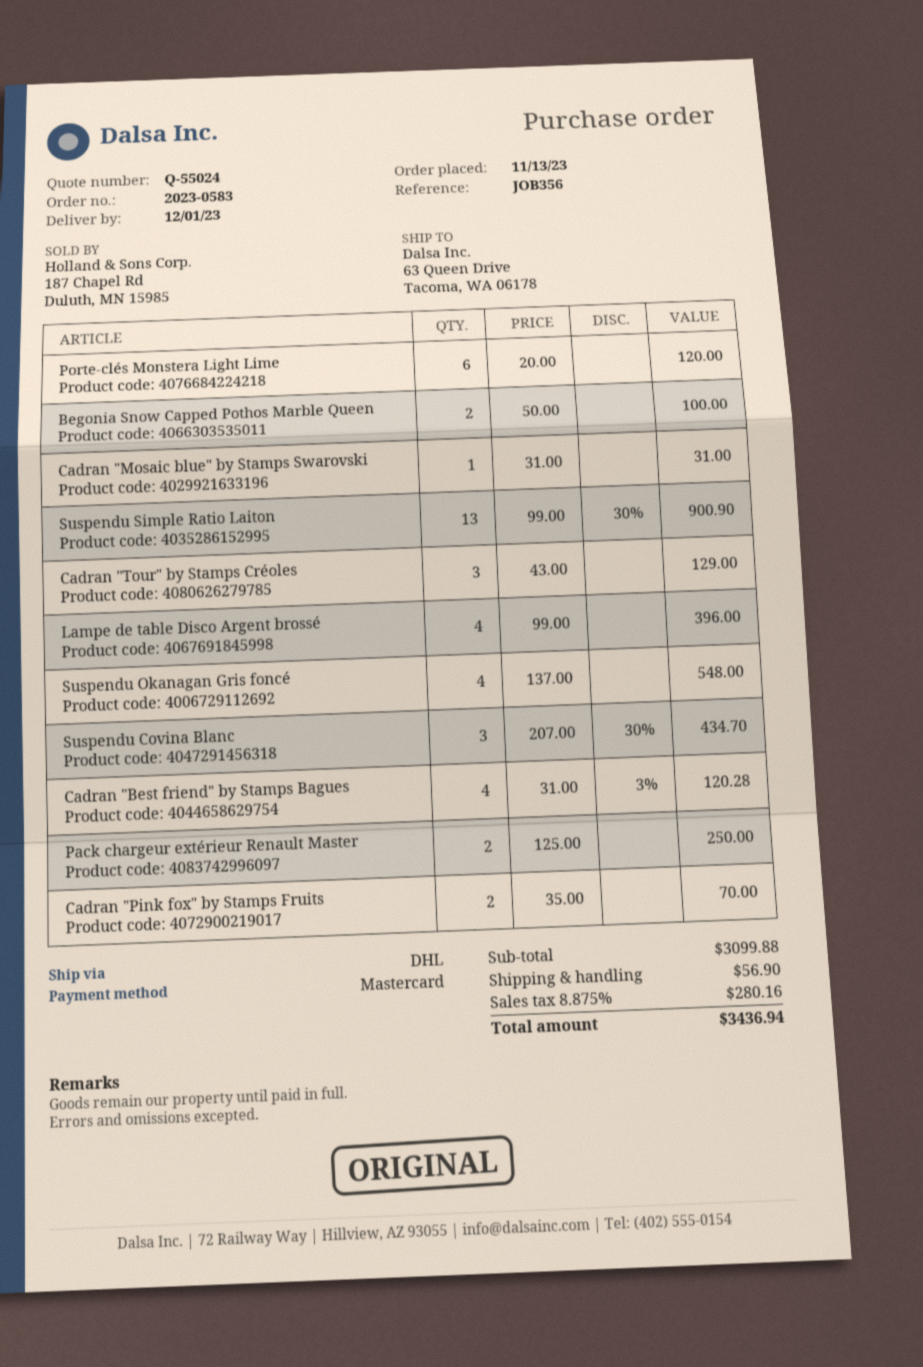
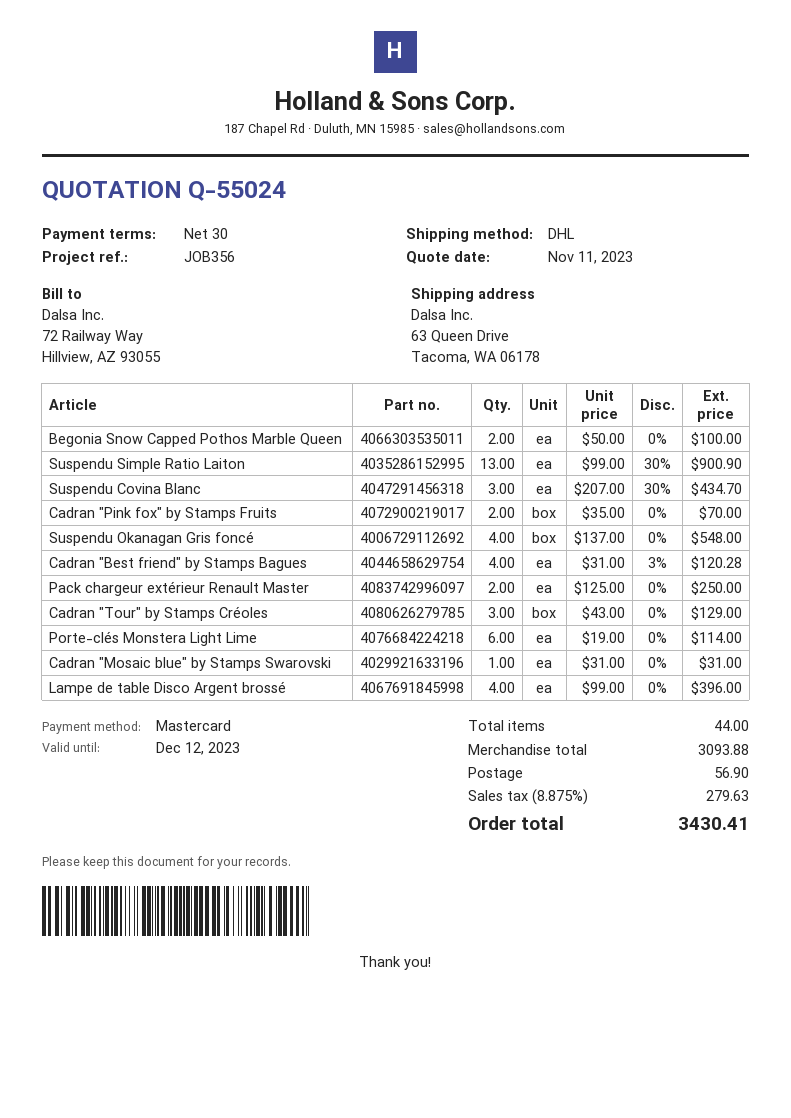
Porte-clés Monstera Light Lime: 6 x 20.00 = 120.00 -> 6 x 19.00 = 114.00
subtotal: 3099.88 -> 3093.88
tax: 8.875% = 280.16 -> 8.875% = 279.63
total: 3436.94 -> 3430.41

